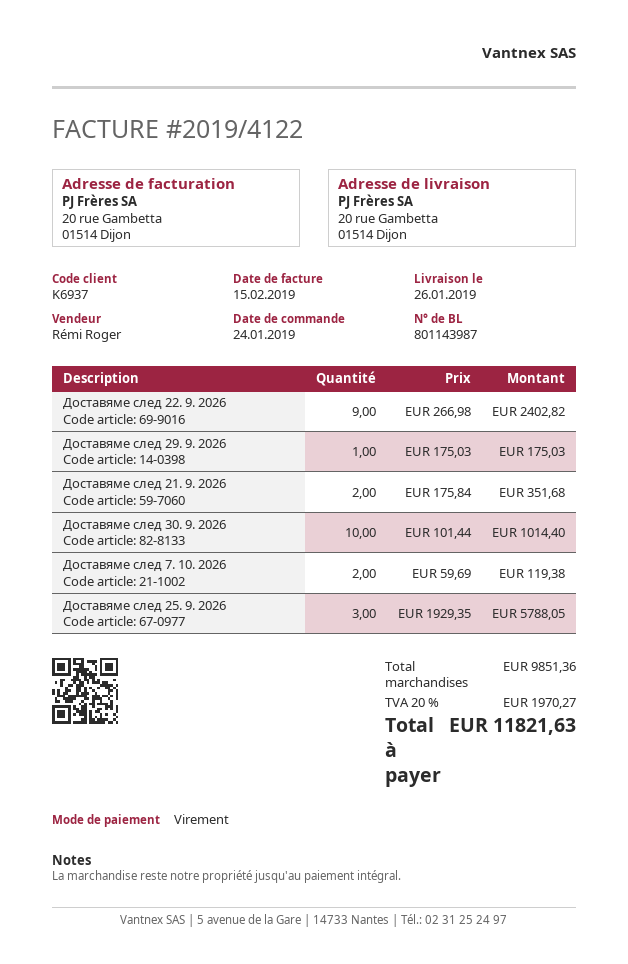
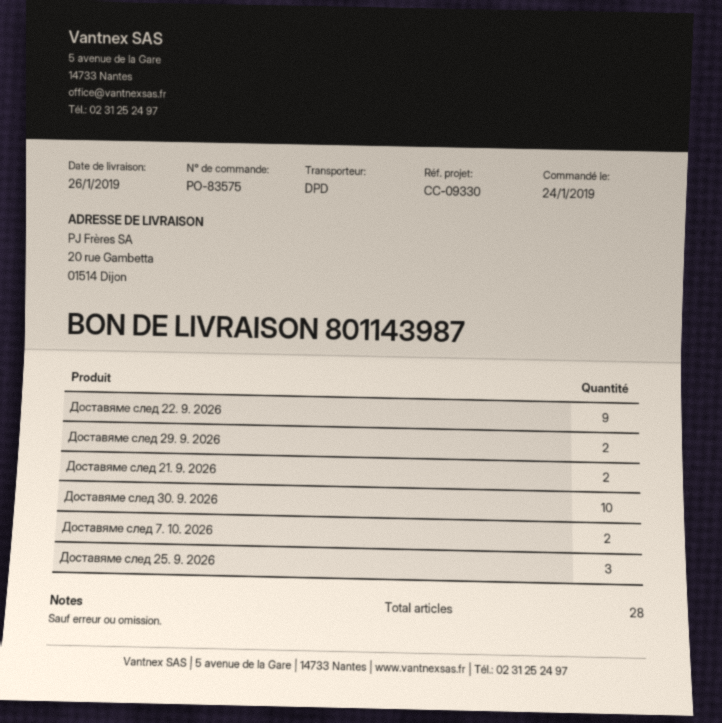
Доставяме след 29. 9. 2026: 1 -> 2

